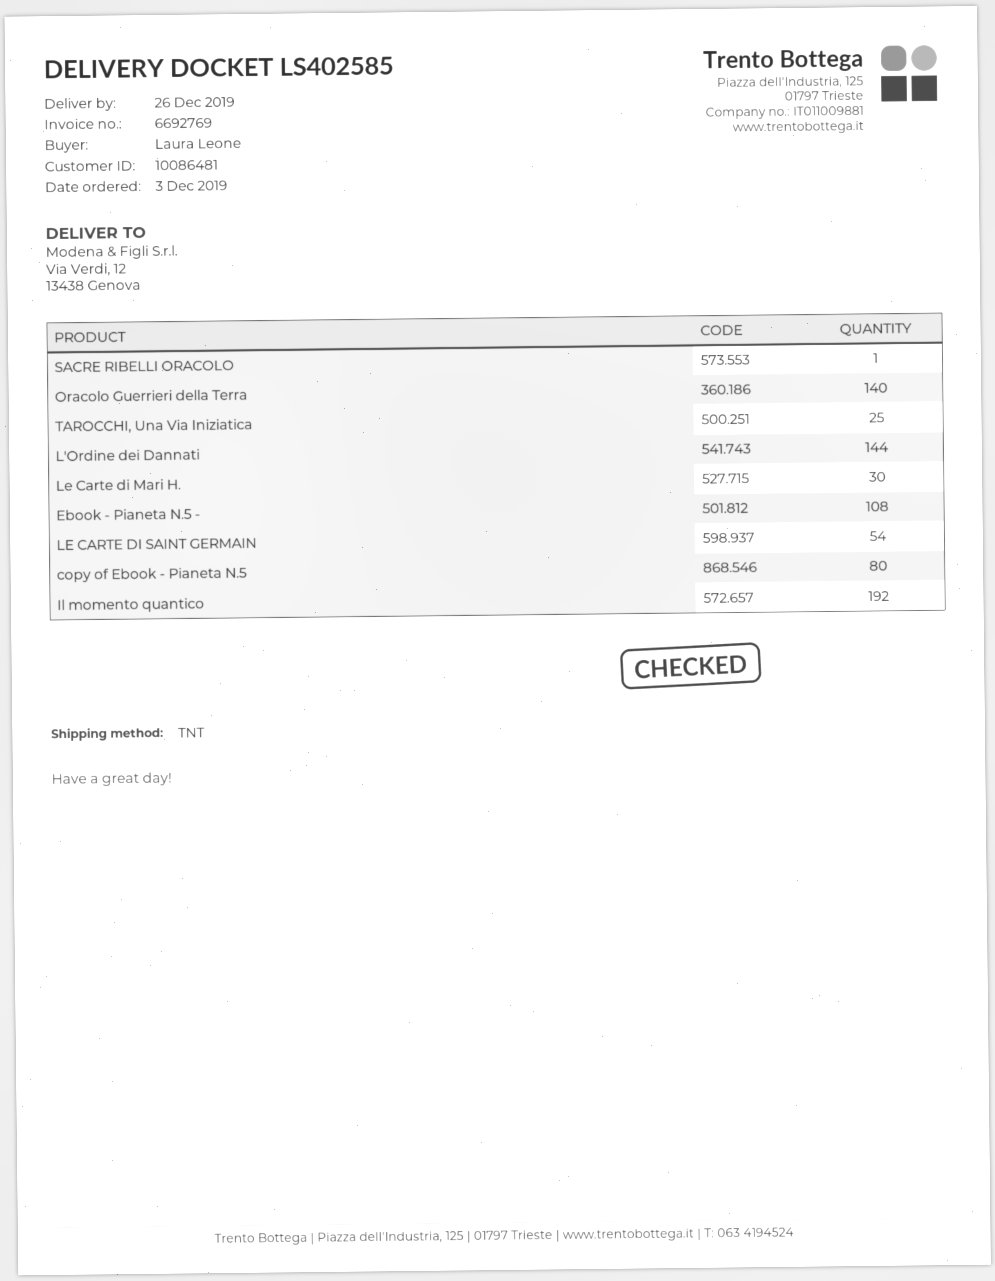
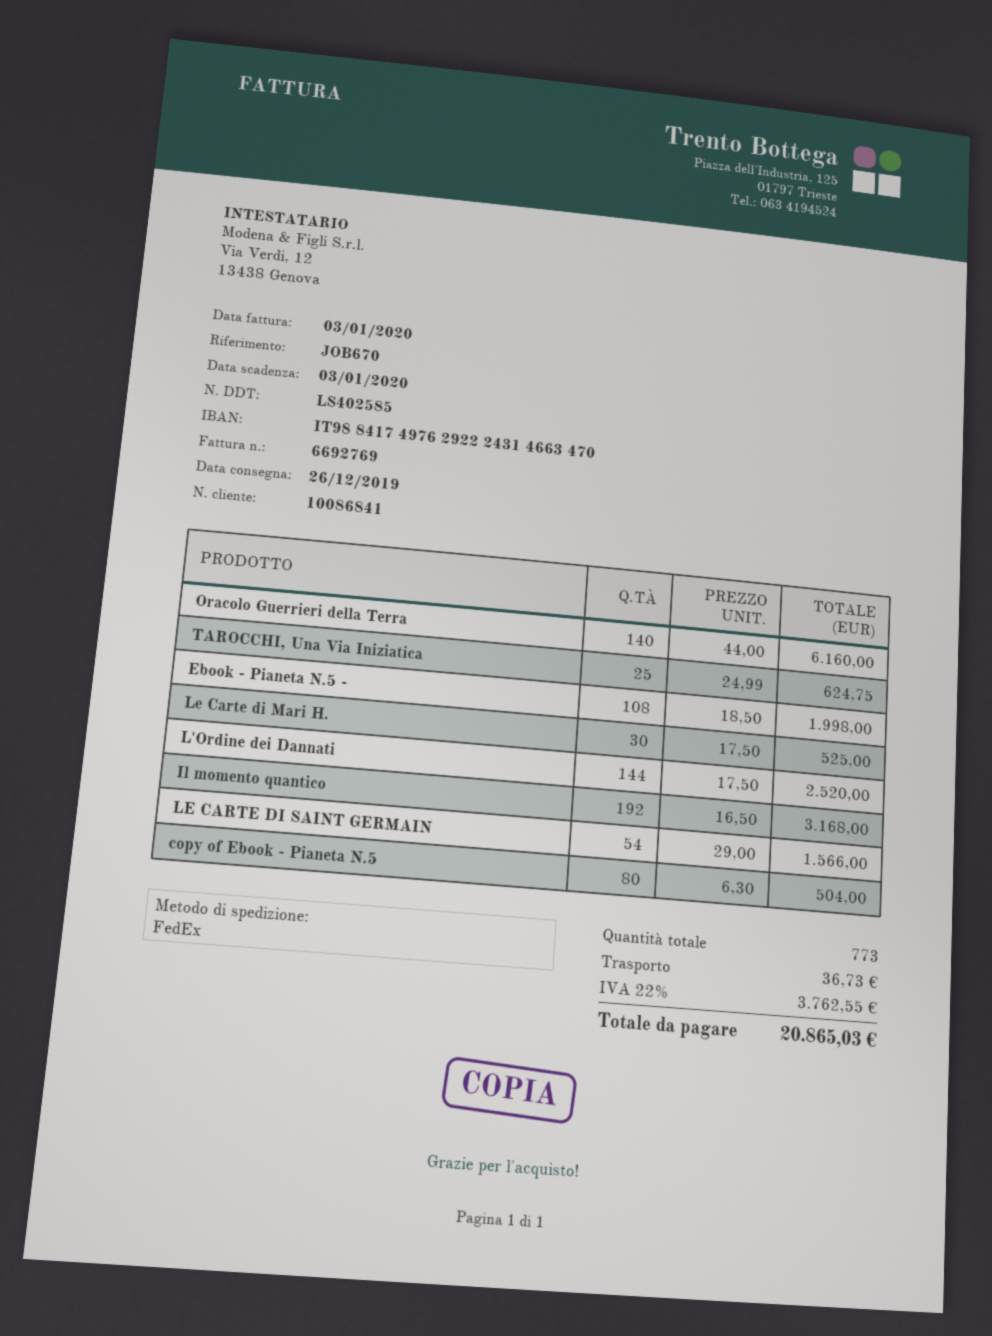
customer number: 10086481 -> 10086841
shipping method: TNT -> FedEx
SACRE RIBELLI ORACOLO: 1 -> none

